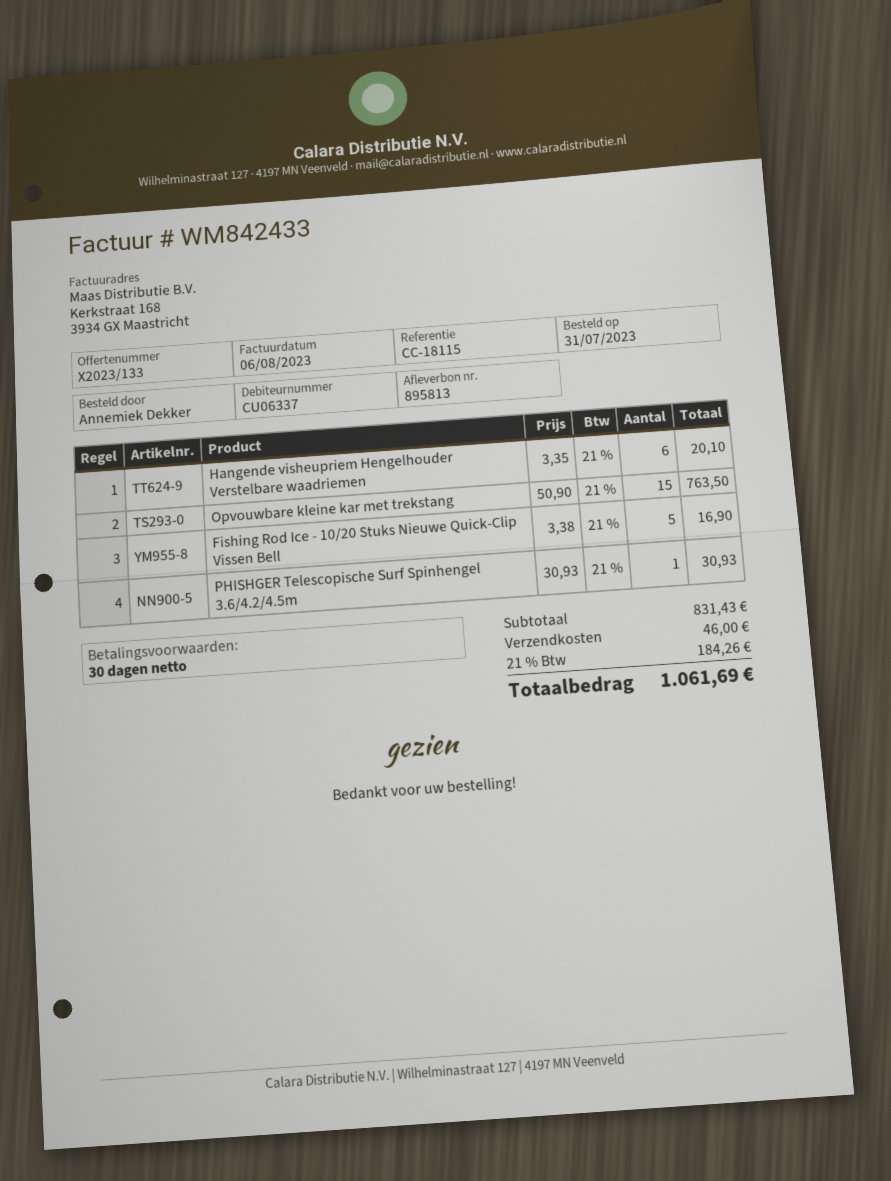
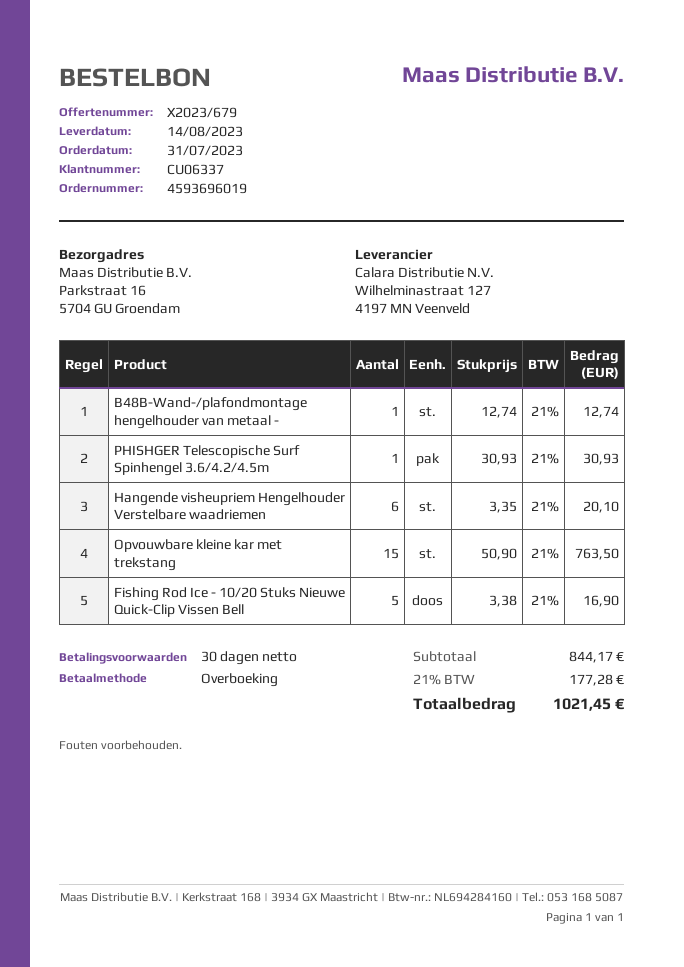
quote number: X2023/133 -> X2023/679
B48B-Wand-/plafondmontage hengelhouder van metaal -: none -> 1 x 12.74 = 12.74
subtotal: 831.43 -> 844.17
shipping: 46.00 -> none
tax: 21% = 184.26 -> 21% = 177.28
total: 1061.69 -> 1021.45

